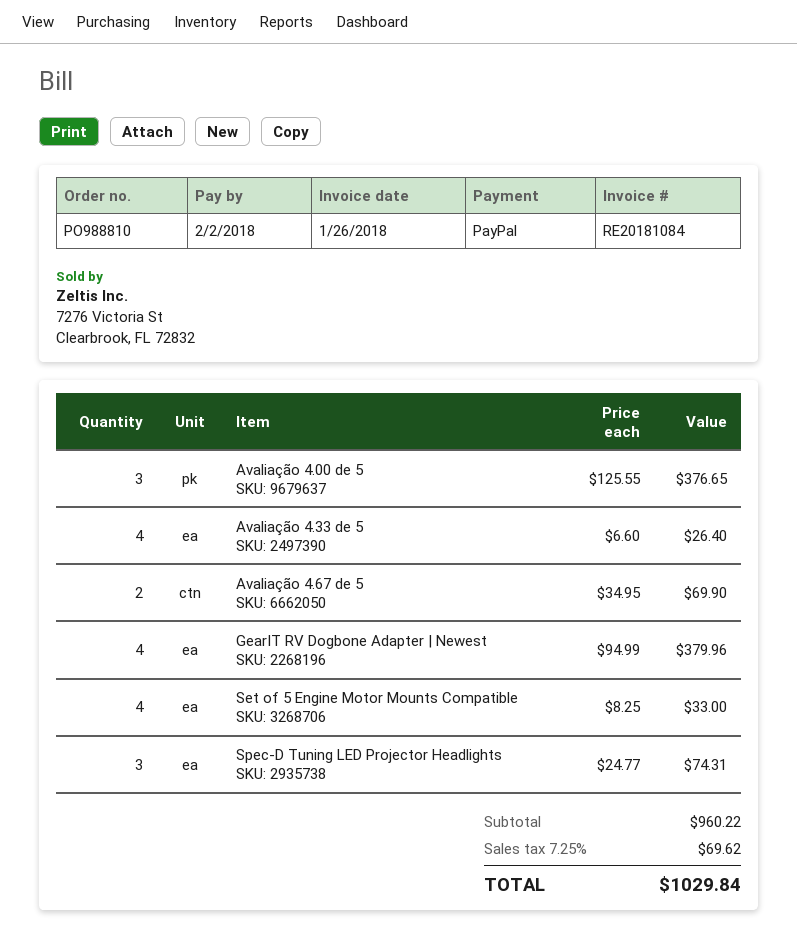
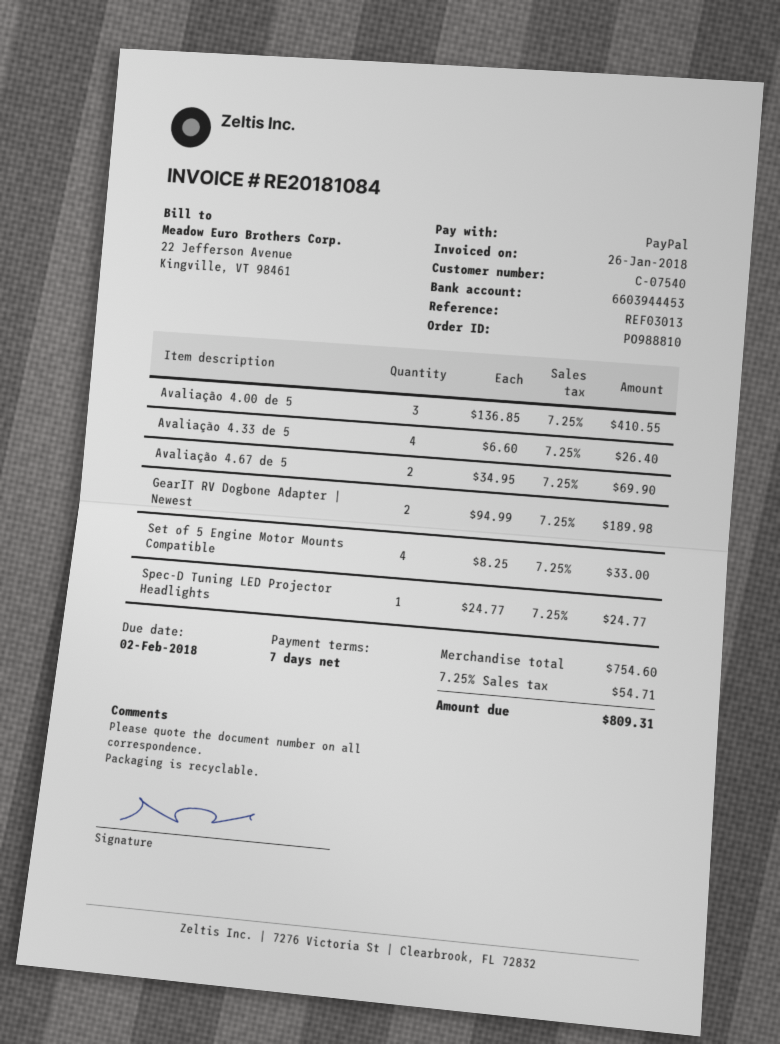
Avaliação 4.00 de 5: 3 x 125.55 = 376.65 -> 3 x 136.85 = 410.55
GearIT RV Dogbone Adapter | Newest: 4 x 94.99 = 379.96 -> 2 x 94.99 = 189.98
Spec-D Tuning LED Projector Headlights: 3 x 24.77 = 74.31 -> 1 x 24.77 = 24.77
subtotal: 960.22 -> 754.60
tax: 7.25% = 69.62 -> 7.25% = 54.71
total: 1029.84 -> 809.31

